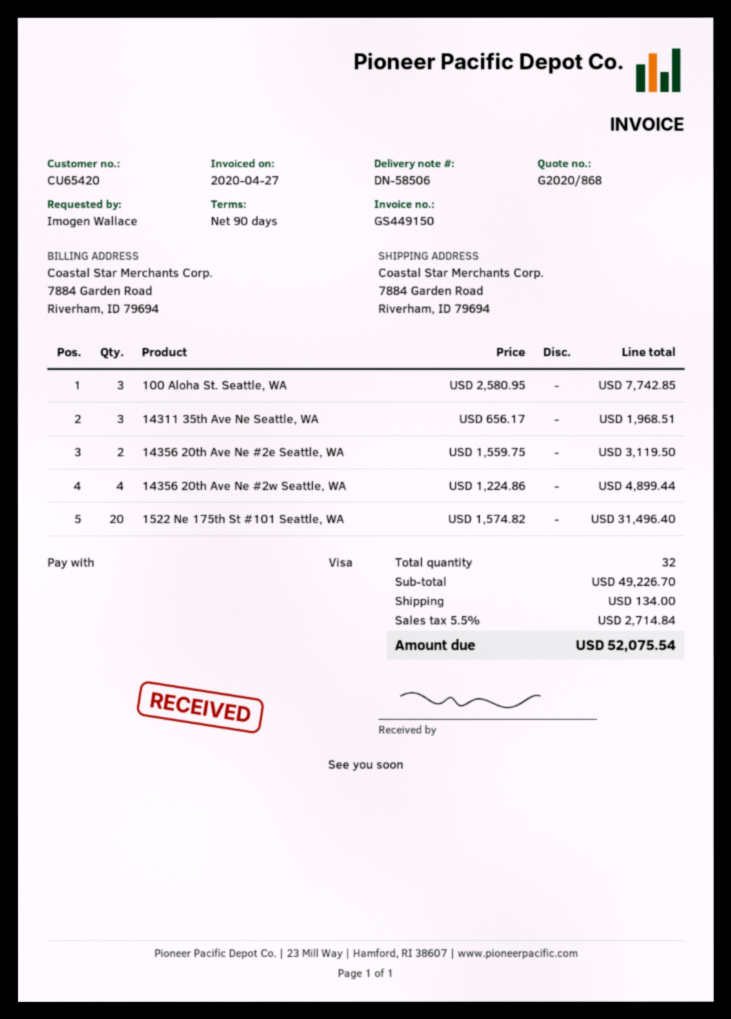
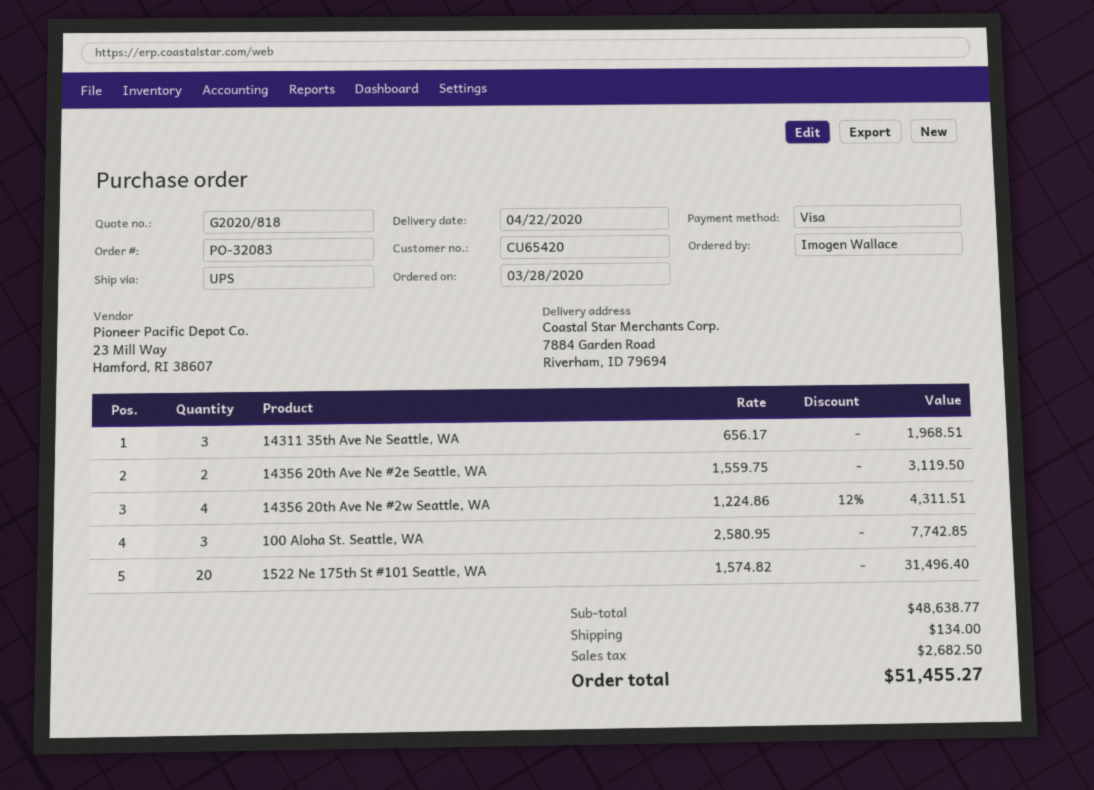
quote number: G2020/868 -> G2020/818
14356 20th Ave Ne #2w Seattle, WA: 4 x 1224.86 = 4899.44 -> 4 x 1224.86 - 12% = 4311.51
subtotal: 49226.70 -> 48638.77
tax: 2714.84 -> 2682.50
total: 52075.54 -> 51455.27

